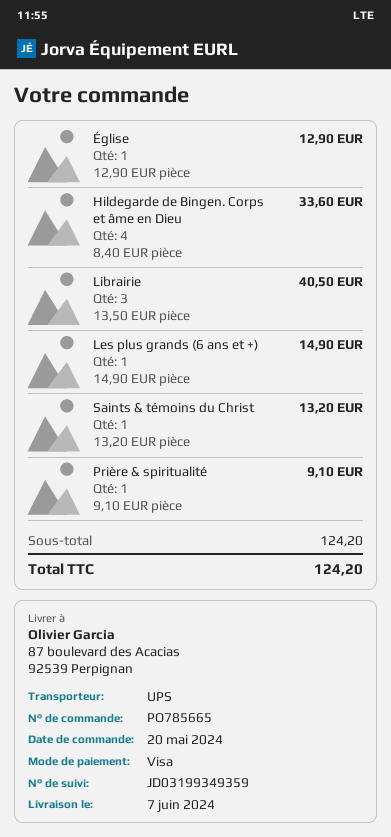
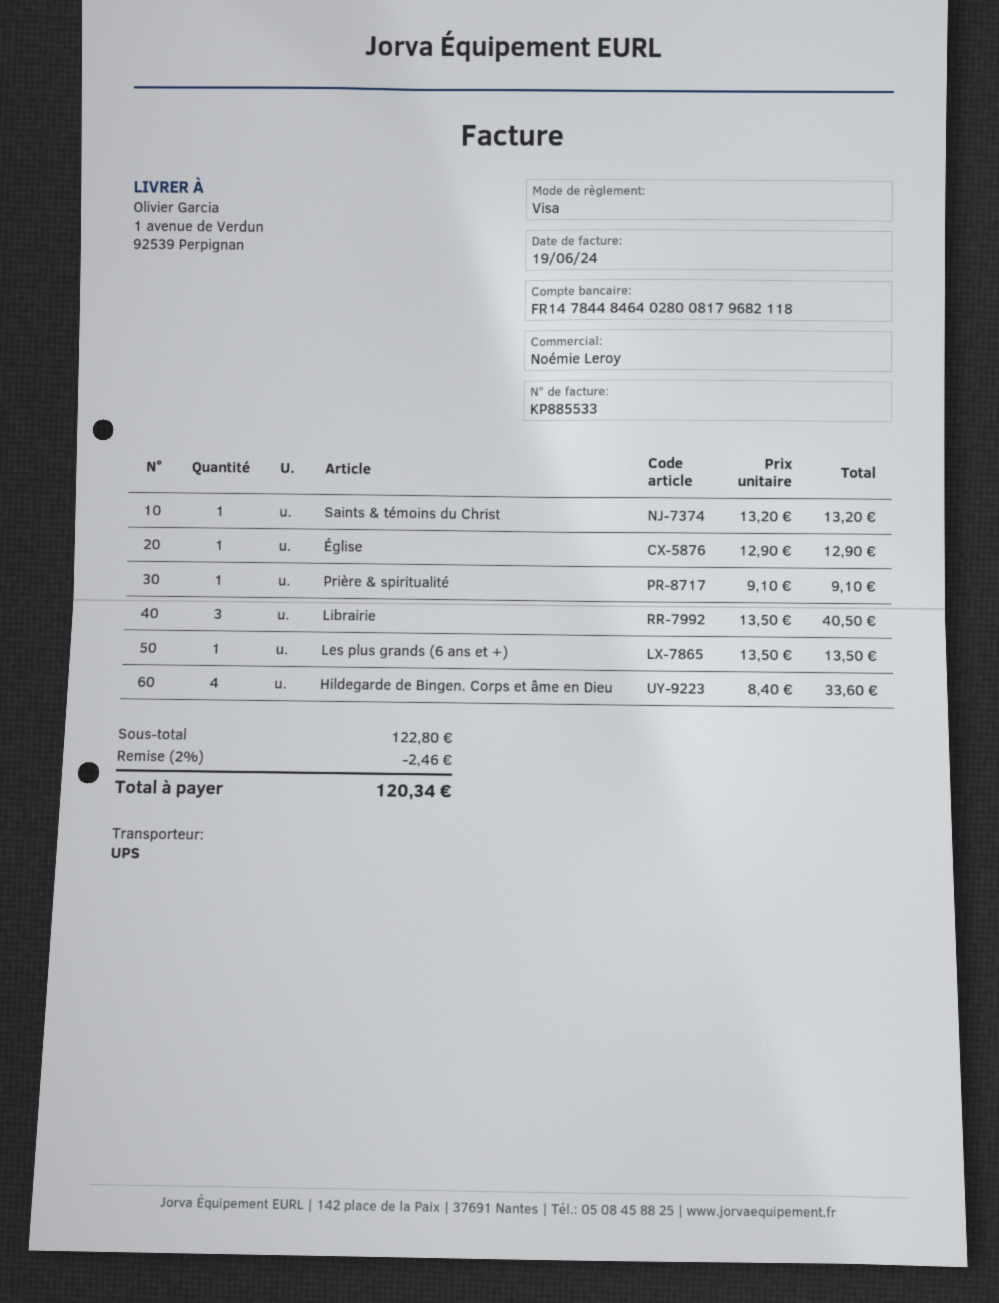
ship to: 87 boulevard des Acacias, 92539 Perpignan -> 1 avenue de Verdun, 92539 Perpignan
Les plus grands (6 ans et +): 1 x 14.90 = 14.90 -> 1 x 13.50 = 13.50
subtotal: 124.20 -> 122.80
discount: none -> 2% = 2.46
total: 124.20 -> 120.34

